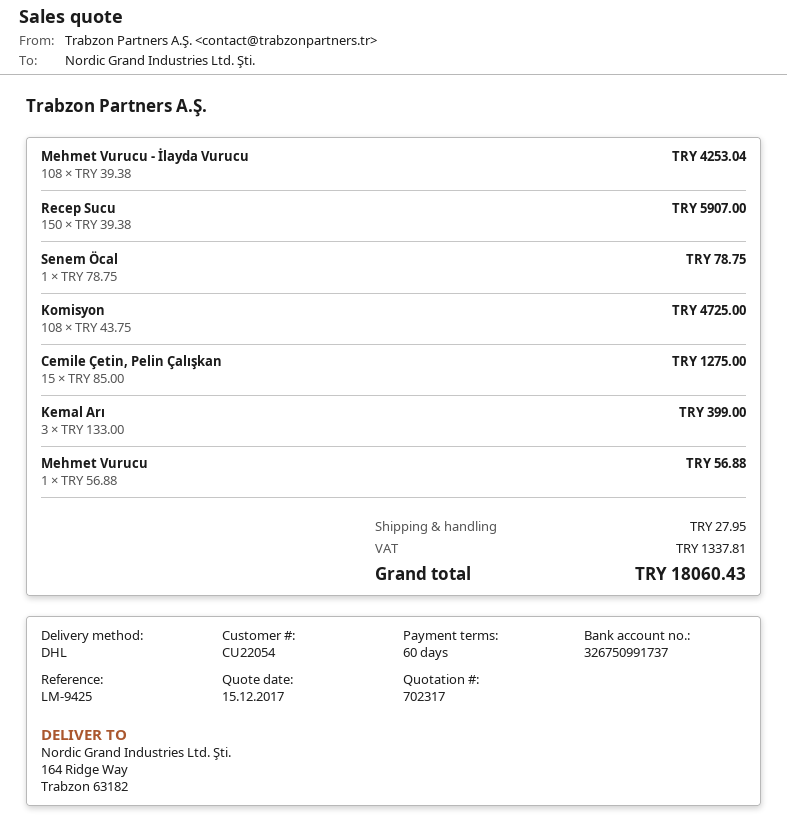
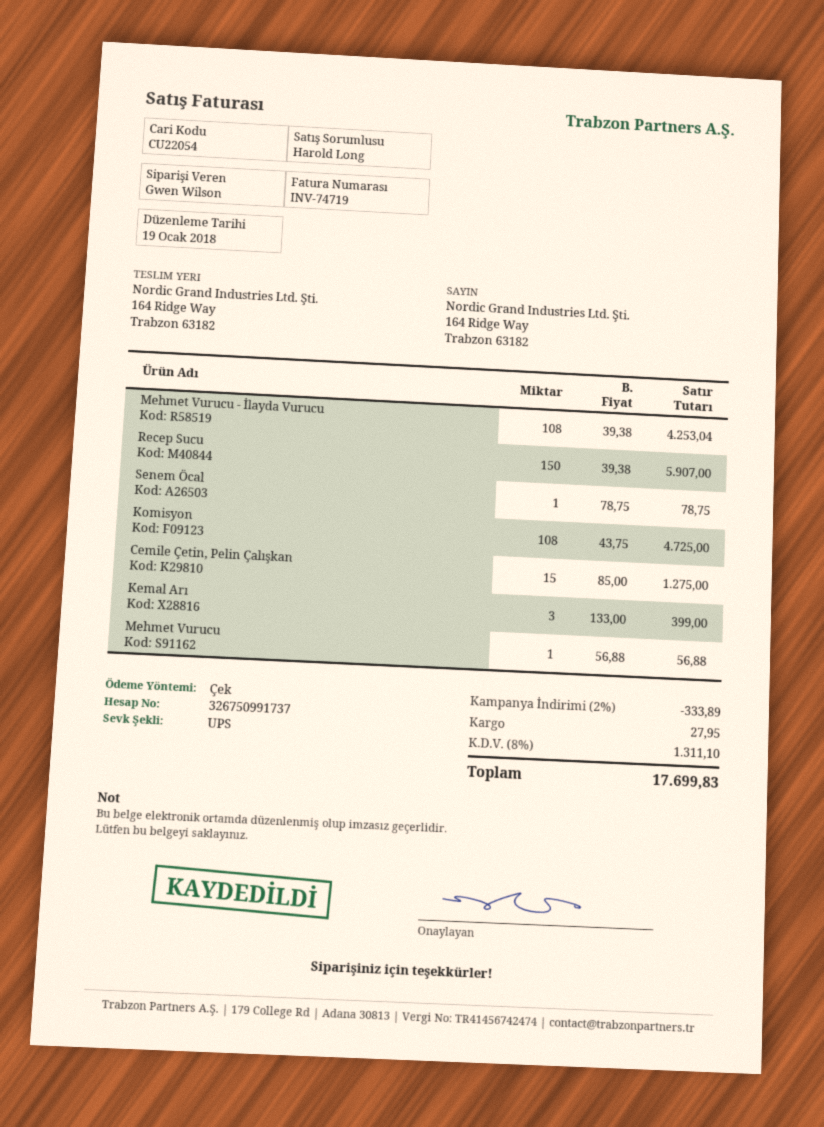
shipping method: DHL -> UPS
discount: none -> 2% = 333.89
tax: 1337.81 -> 1311.10
total: 18060.43 -> 17699.83

